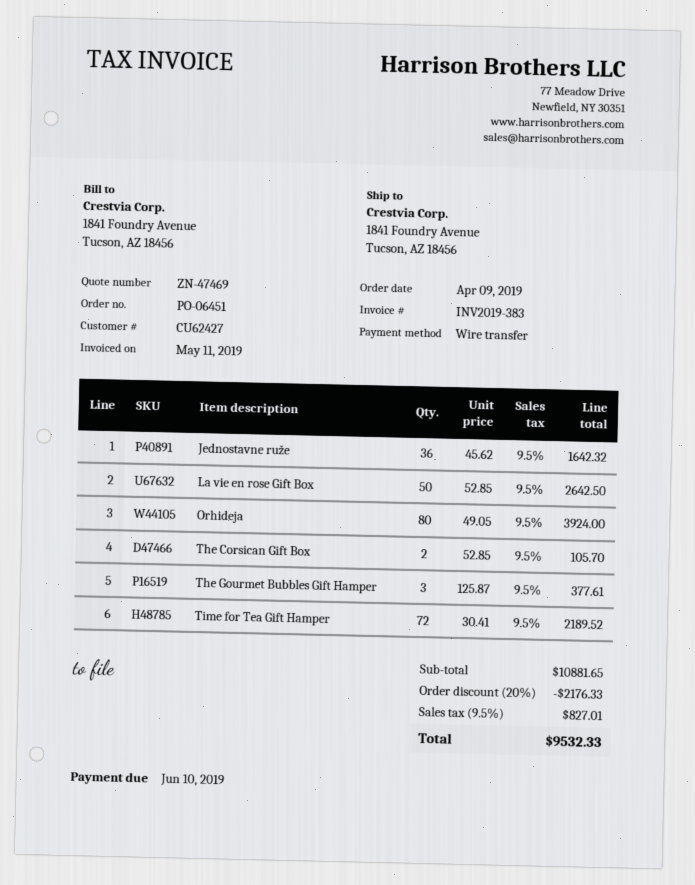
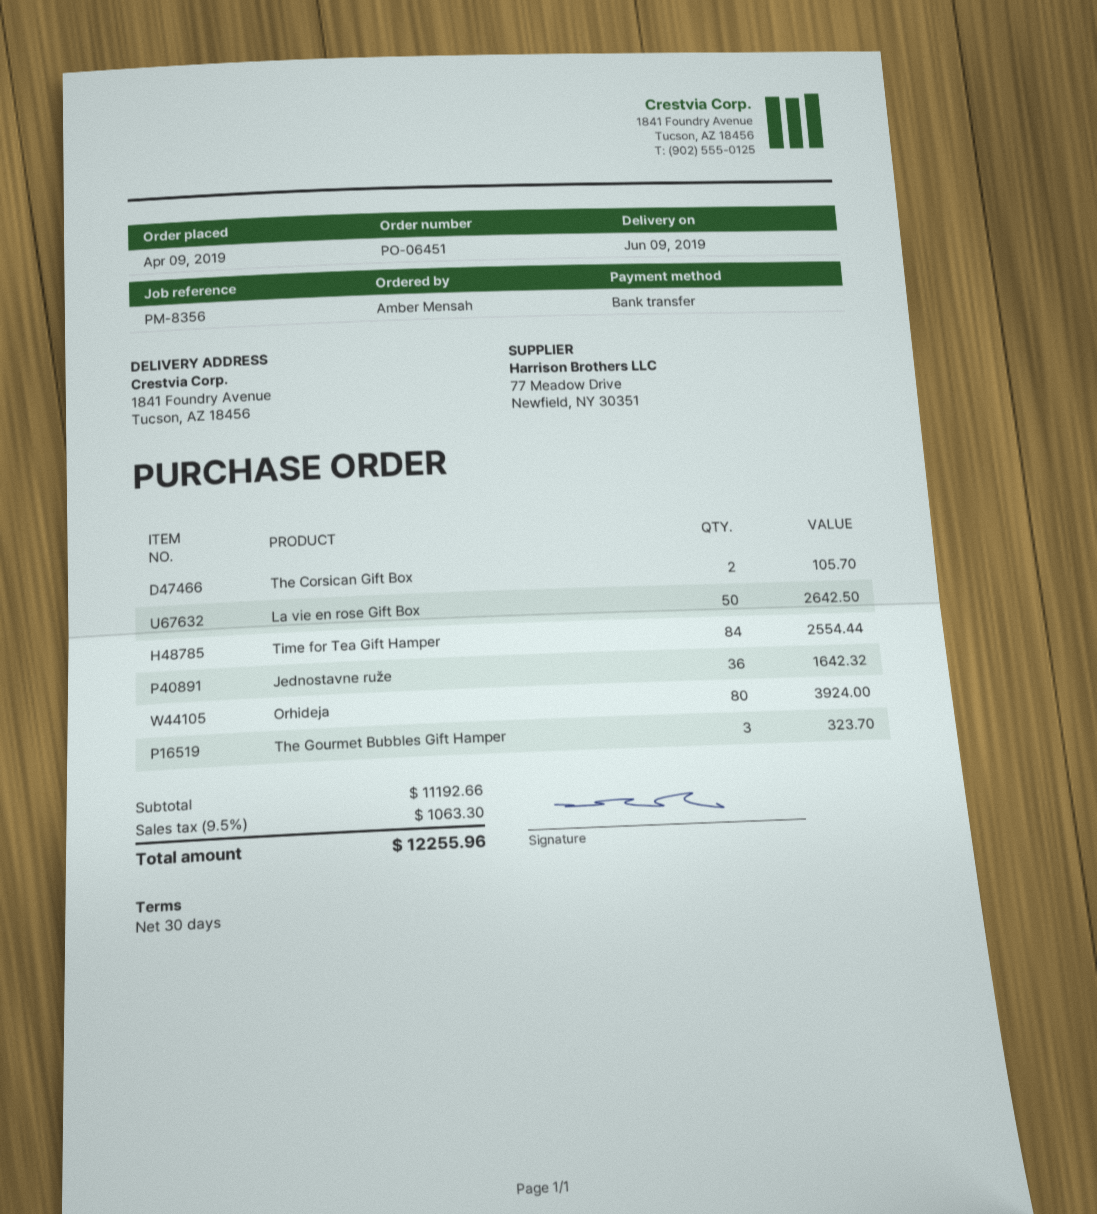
The Gourmet Bubbles Gift Hamper: 3 for 377.61 -> 3 for 323.70
Time for Tea Gift Hamper: 72 for 2189.52 -> 84 for 2554.44
subtotal: 10881.65 -> 11192.66
discount: 20% = 2176.33 -> none
tax: 9.5% = 827.01 -> 9.5% = 1063.30
total: 9532.33 -> 12255.96

